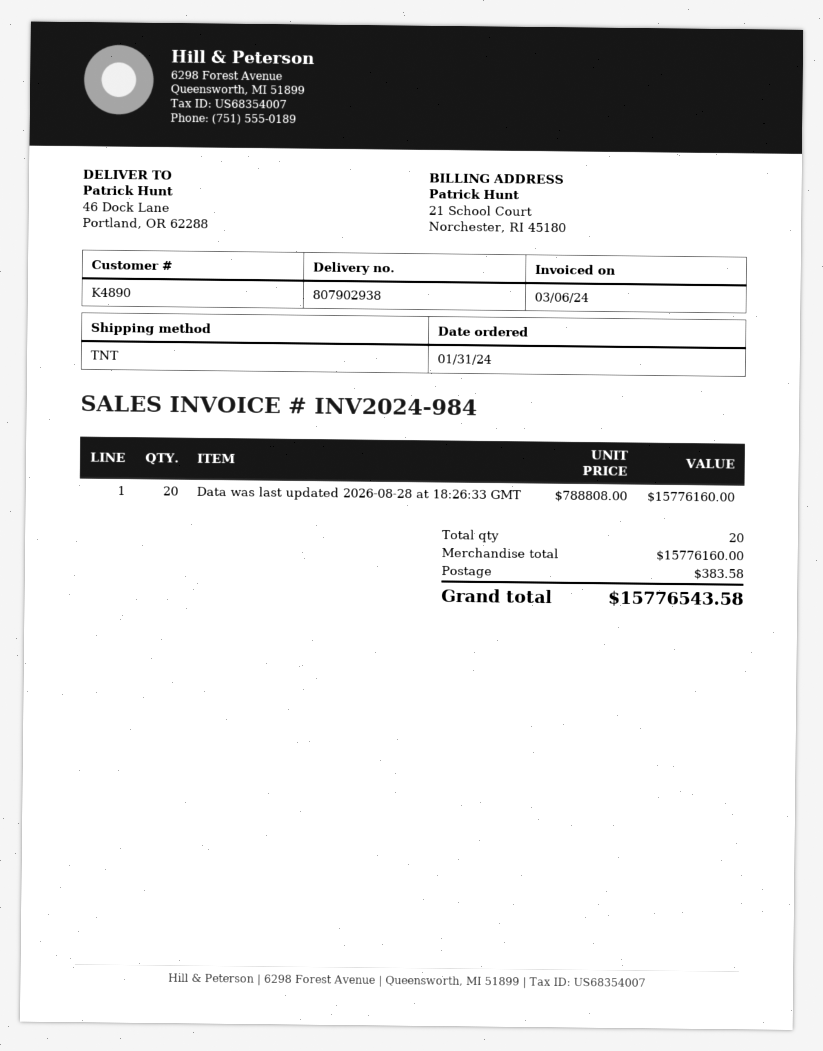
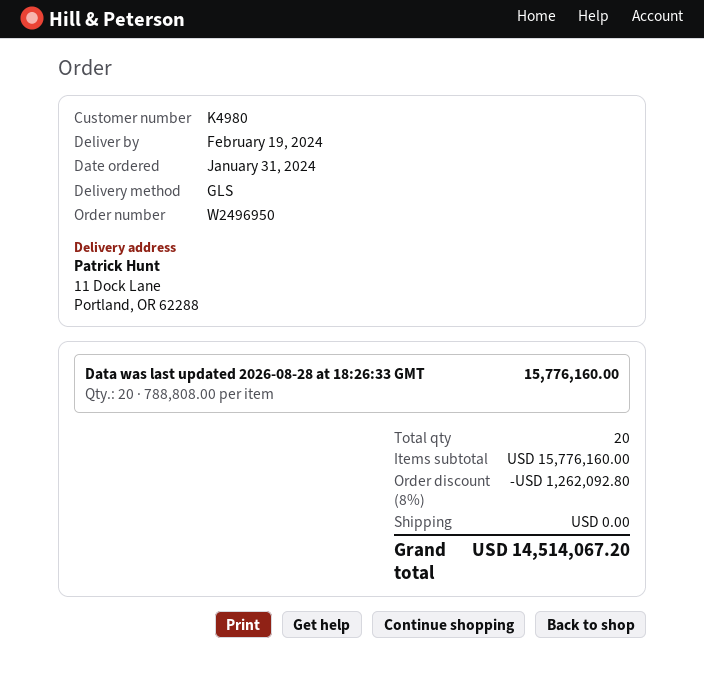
customer number: K4890 -> K4980
shipping method: TNT -> GLS
ship to: 46 Dock Lane, Portland, OR 62288 -> 11 Dock Lane, Portland, OR 62288
discount: none -> 8% = 1262092.80
shipping: 383.58 -> 0.00
total: 15776543.58 -> 14514067.20

